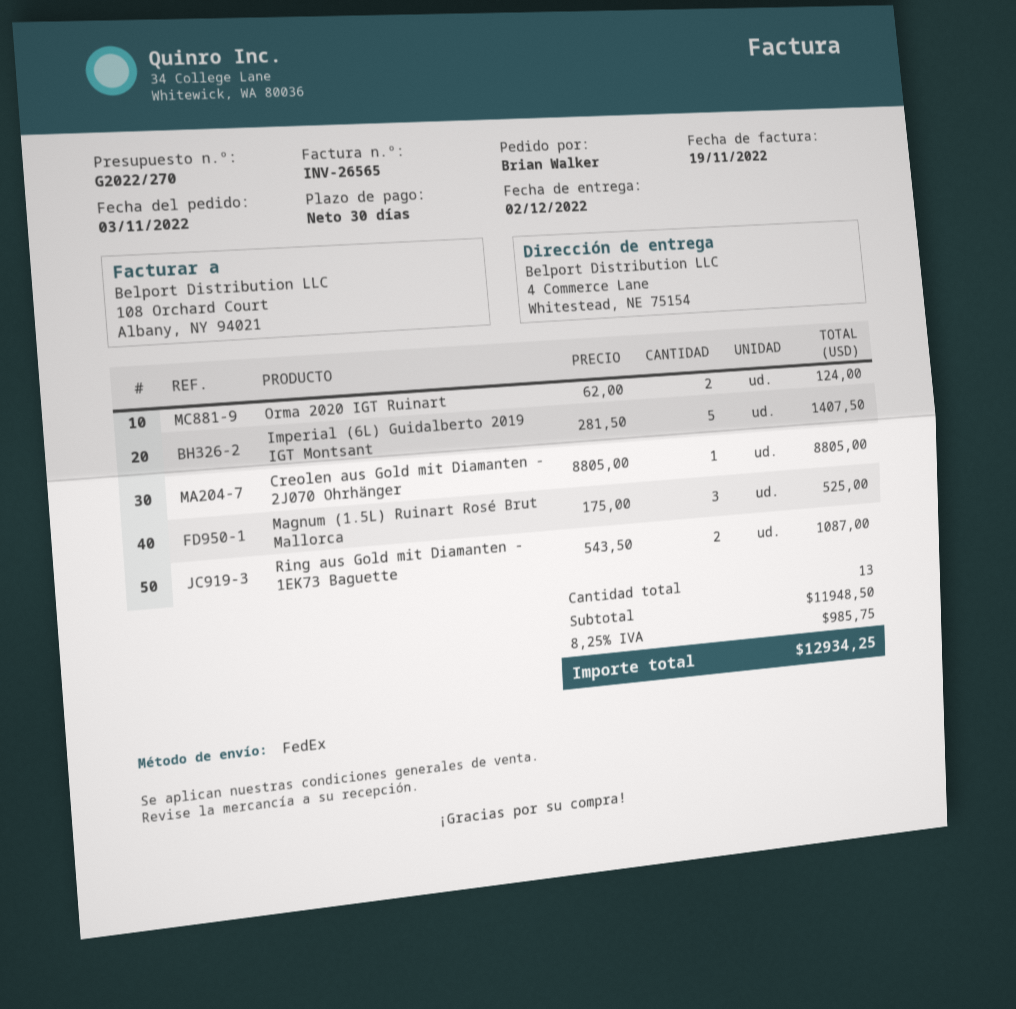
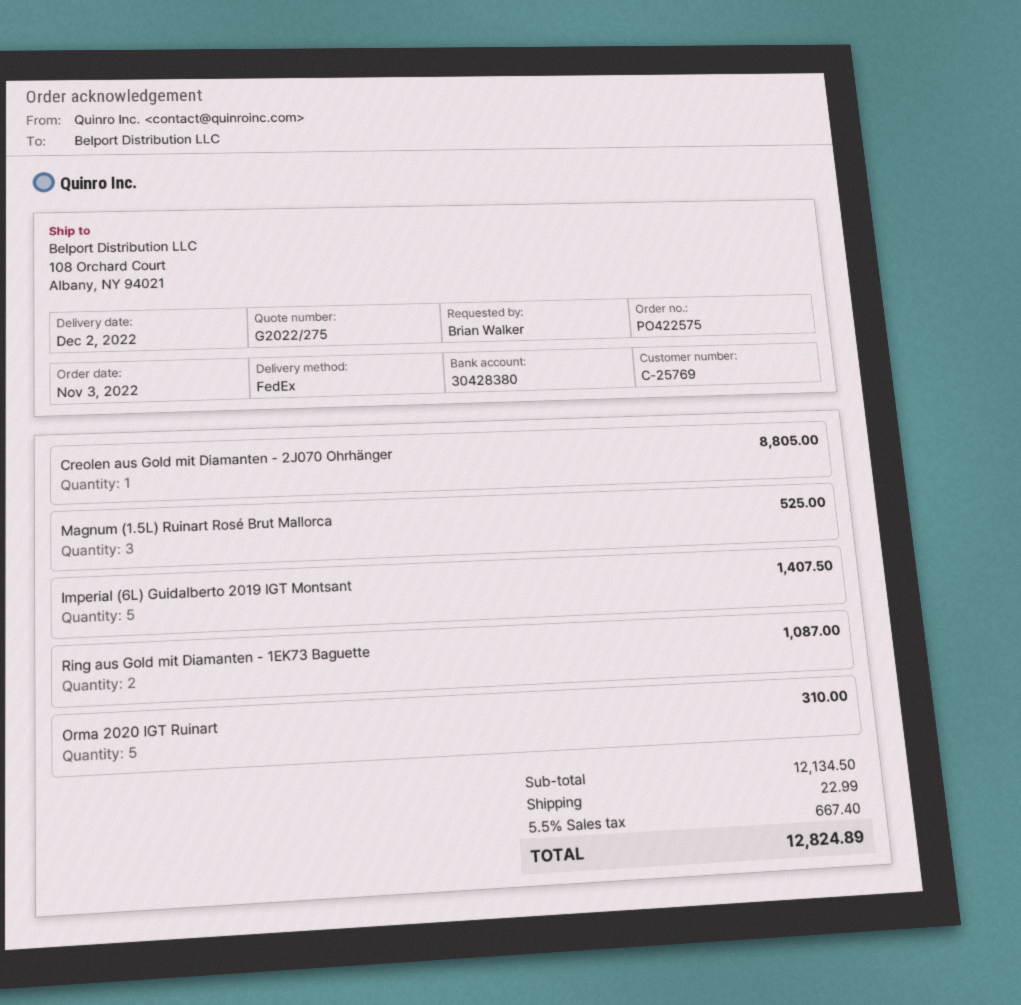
quote number: G2022/270 -> G2022/275
ship to: 4 Commerce Lane, Whitestead, NE 75154 -> 108 Orchard Court, Albany, NY 94021
Orma 2020 IGT Ruinart: 2 for 124.00 -> 5 for 310.00
subtotal: 11948.50 -> 12134.50
shipping: none -> 22.99
tax: 8.25% = 985.75 -> 5.5% = 667.40
total: 12934.25 -> 12824.89

